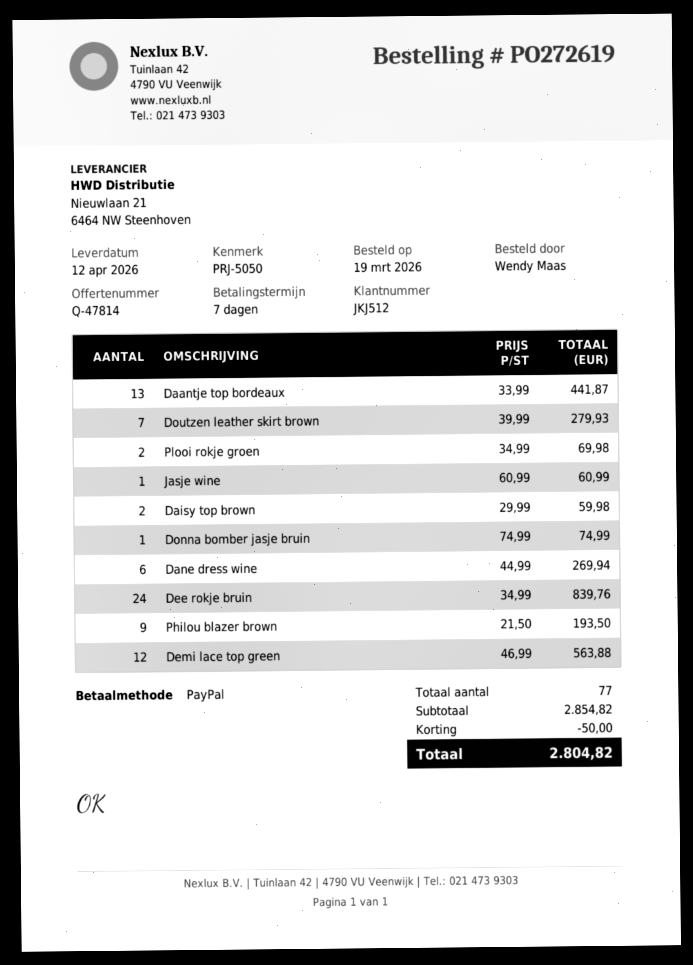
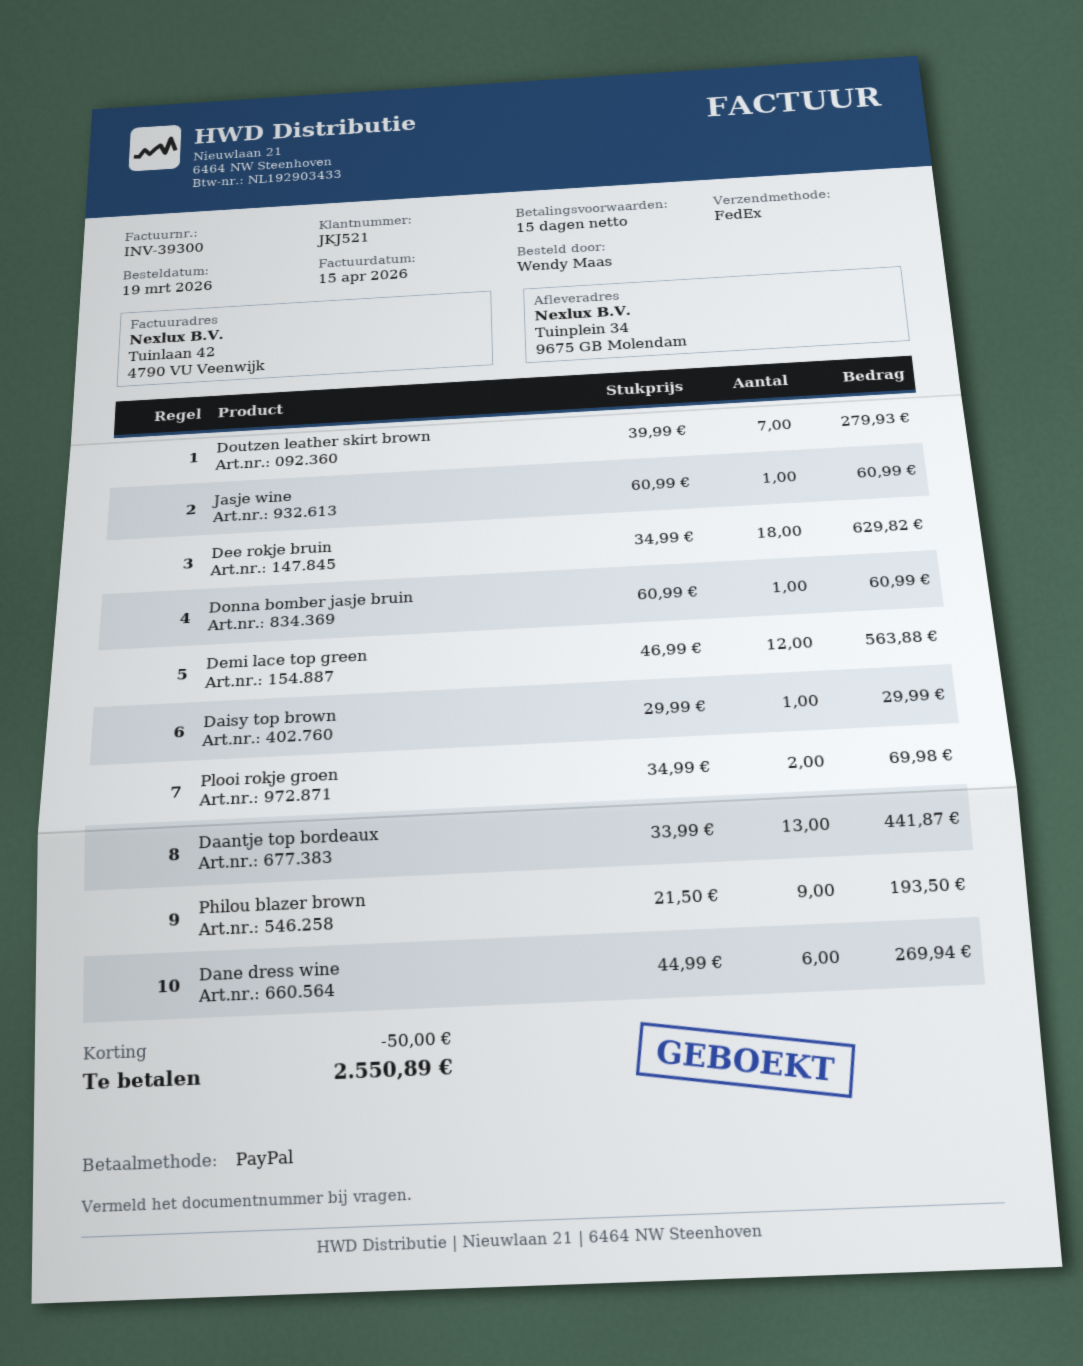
payment terms: 7 days -> 15 days
customer number: JKJ512 -> JKJ521
Daisy top brown: 2 x 29.99 = 59.98 -> 1 x 29.99 = 29.99
Donna bomber jasje bruin: 1 x 74.99 = 74.99 -> 1 x 60.99 = 60.99
Dee rokje bruin: 24 x 34.99 = 839.76 -> 18 x 34.99 = 629.82
total: 2804.82 -> 2550.89

